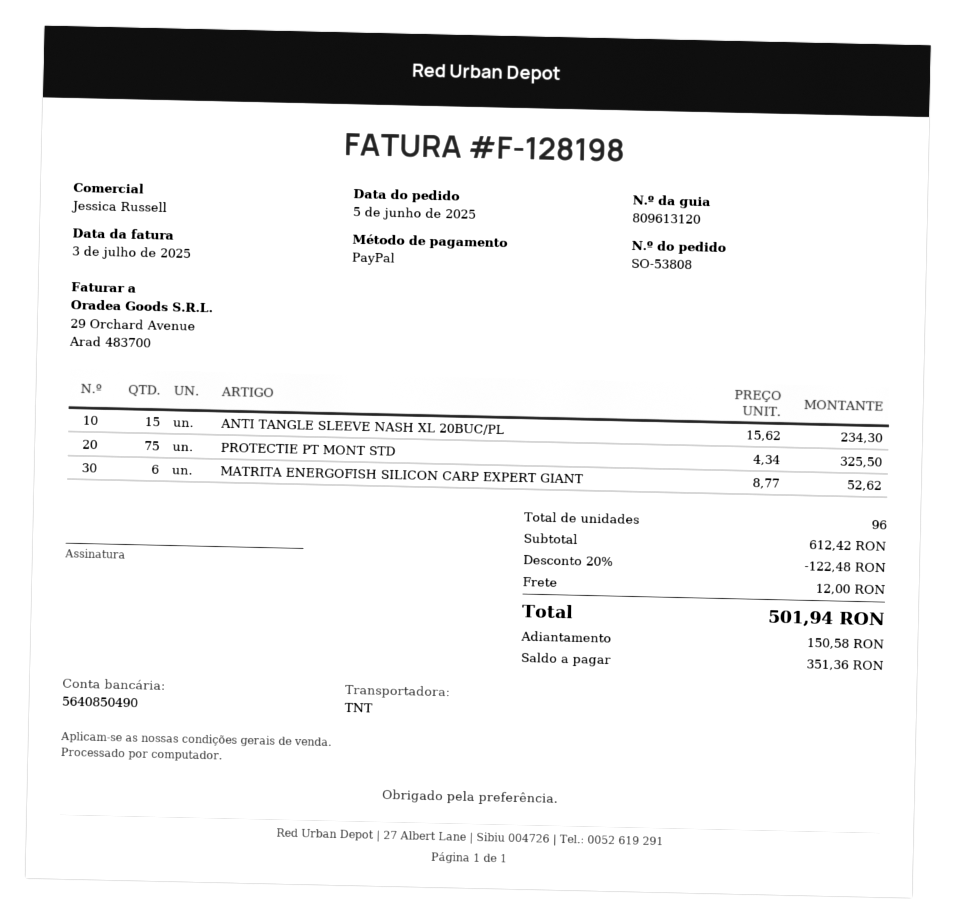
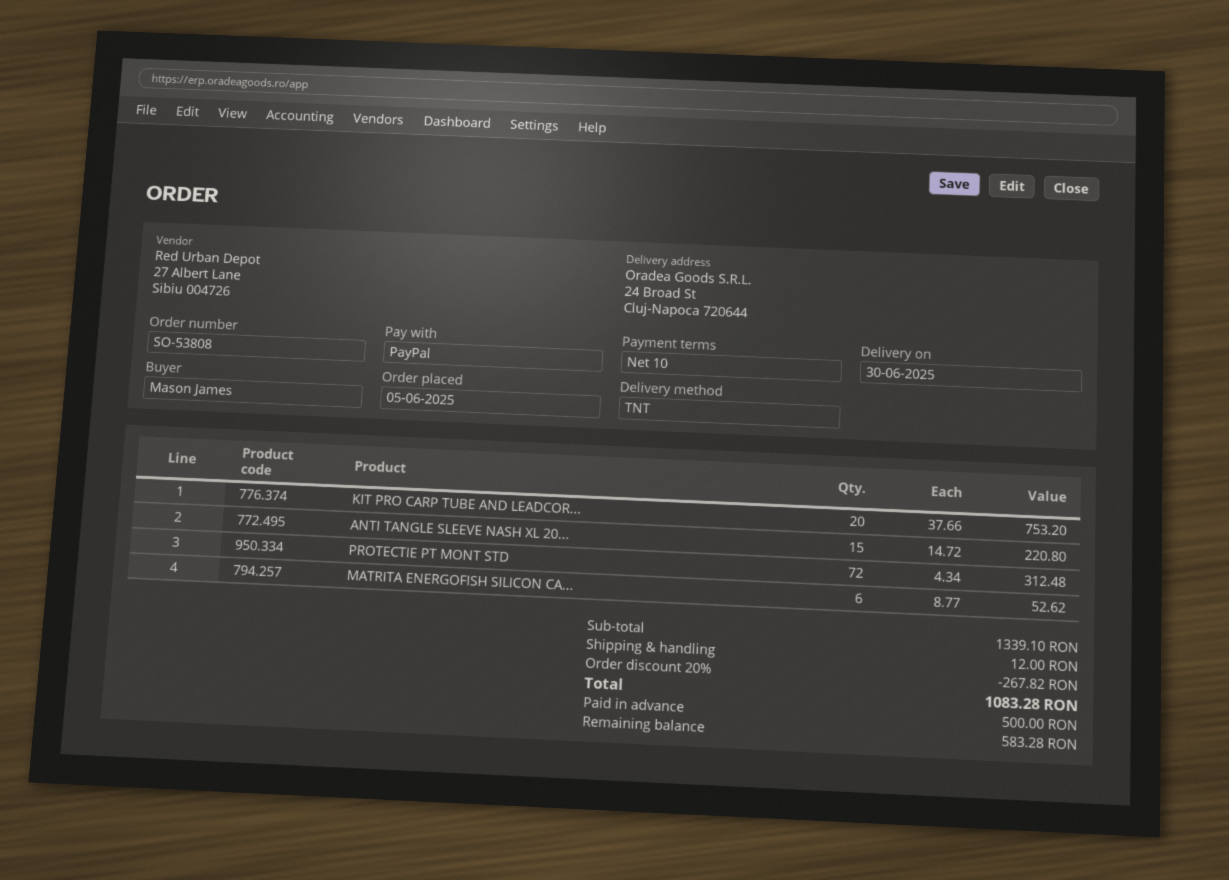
ANTI TANGLE SLEEVE NASH XL 20BUC/PL: 15 x 15.62 = 234.30 -> 15 x 14.72 = 220.80
PROTECTIE PT MONT STD: 75 x 4.34 = 325.50 -> 72 x 4.34 = 312.48
KIT PRO CARP TUBE AND LEADCOR...: none -> 20 x 37.66 = 753.20
subtotal: 612.42 -> 1339.10
discount: 20% = 122.48 -> 20% = 267.82
total: 501.94 -> 1083.28
deposit: 150.58 -> 500.00
balance: 351.36 -> 583.28

